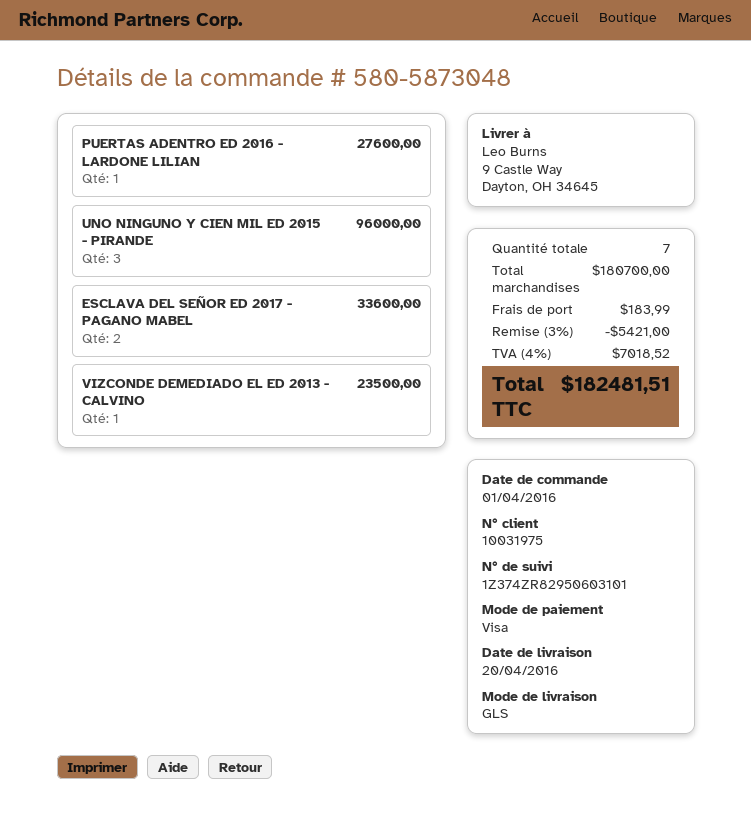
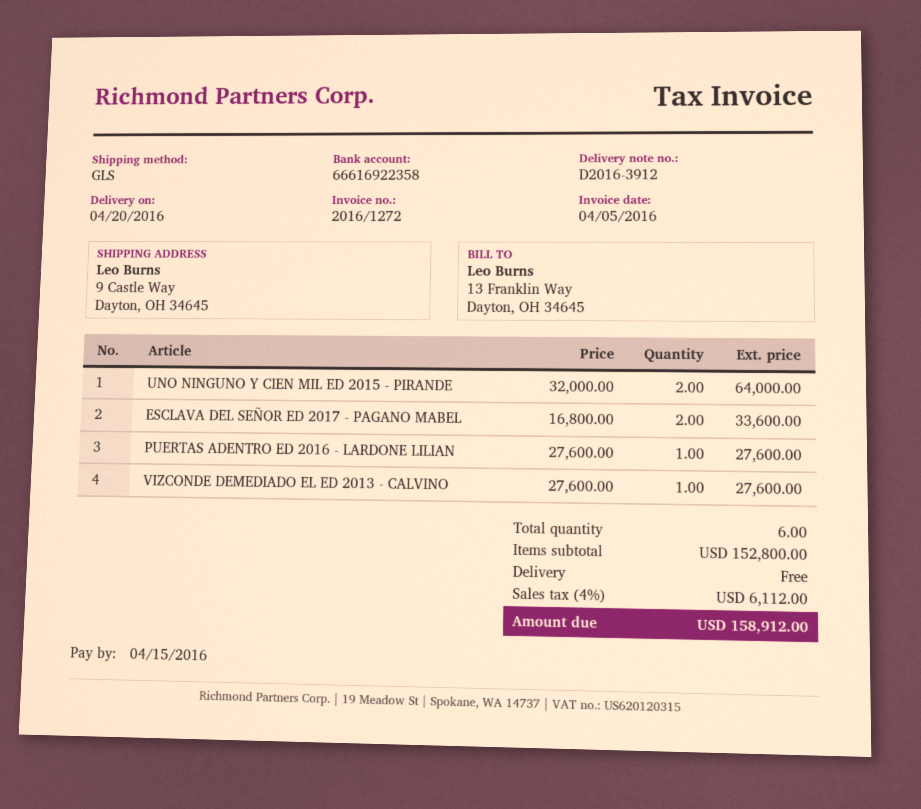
UNO NINGUNO Y CIEN MIL ED 2015 - PIRANDE: 3 for 96000.00 -> 2 for 64000.00
VIZCONDE DEMEDIADO EL ED 2013 - CALVINO: 1 for 23500.00 -> 1 for 27600.00
total quantity: 7 -> 6
subtotal: 180700.00 -> 152800.00
discount: 3% = 5421.00 -> none
shipping: 183.99 -> 0.00
tax: 4% = 7018.52 -> 4% = 6112.00
total: 182481.51 -> 158912.00

